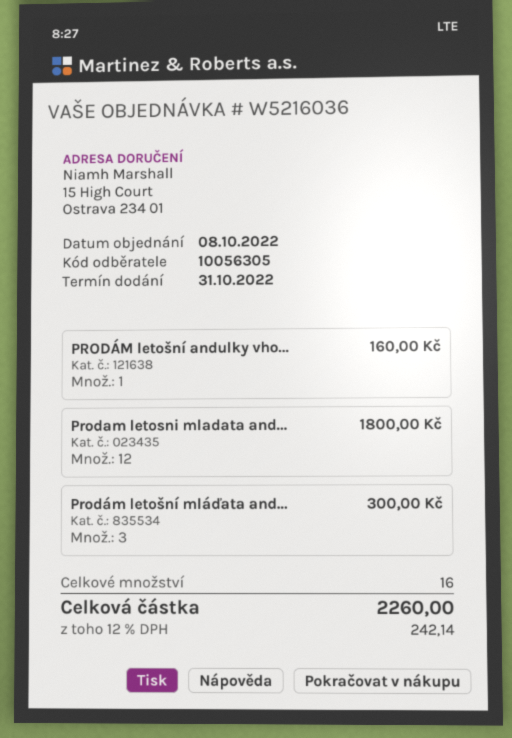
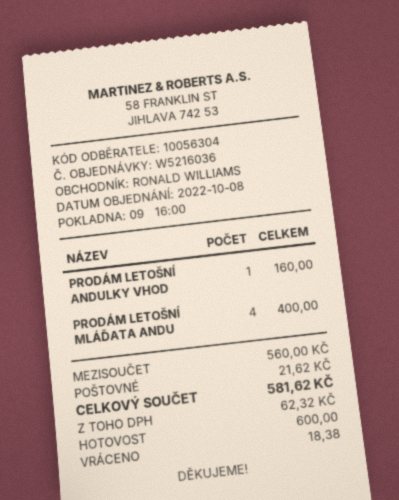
customer number: 10056305 -> 10056304
Prodam letosni mladata and...: 12 for 1800.00 -> none
Prodám letošní mláďata and...: 3 for 300.00 -> 4 for 400.00
shipping: none -> 21.62
tax: 242.14 -> 62.32
total: 2260.00 -> 581.62

